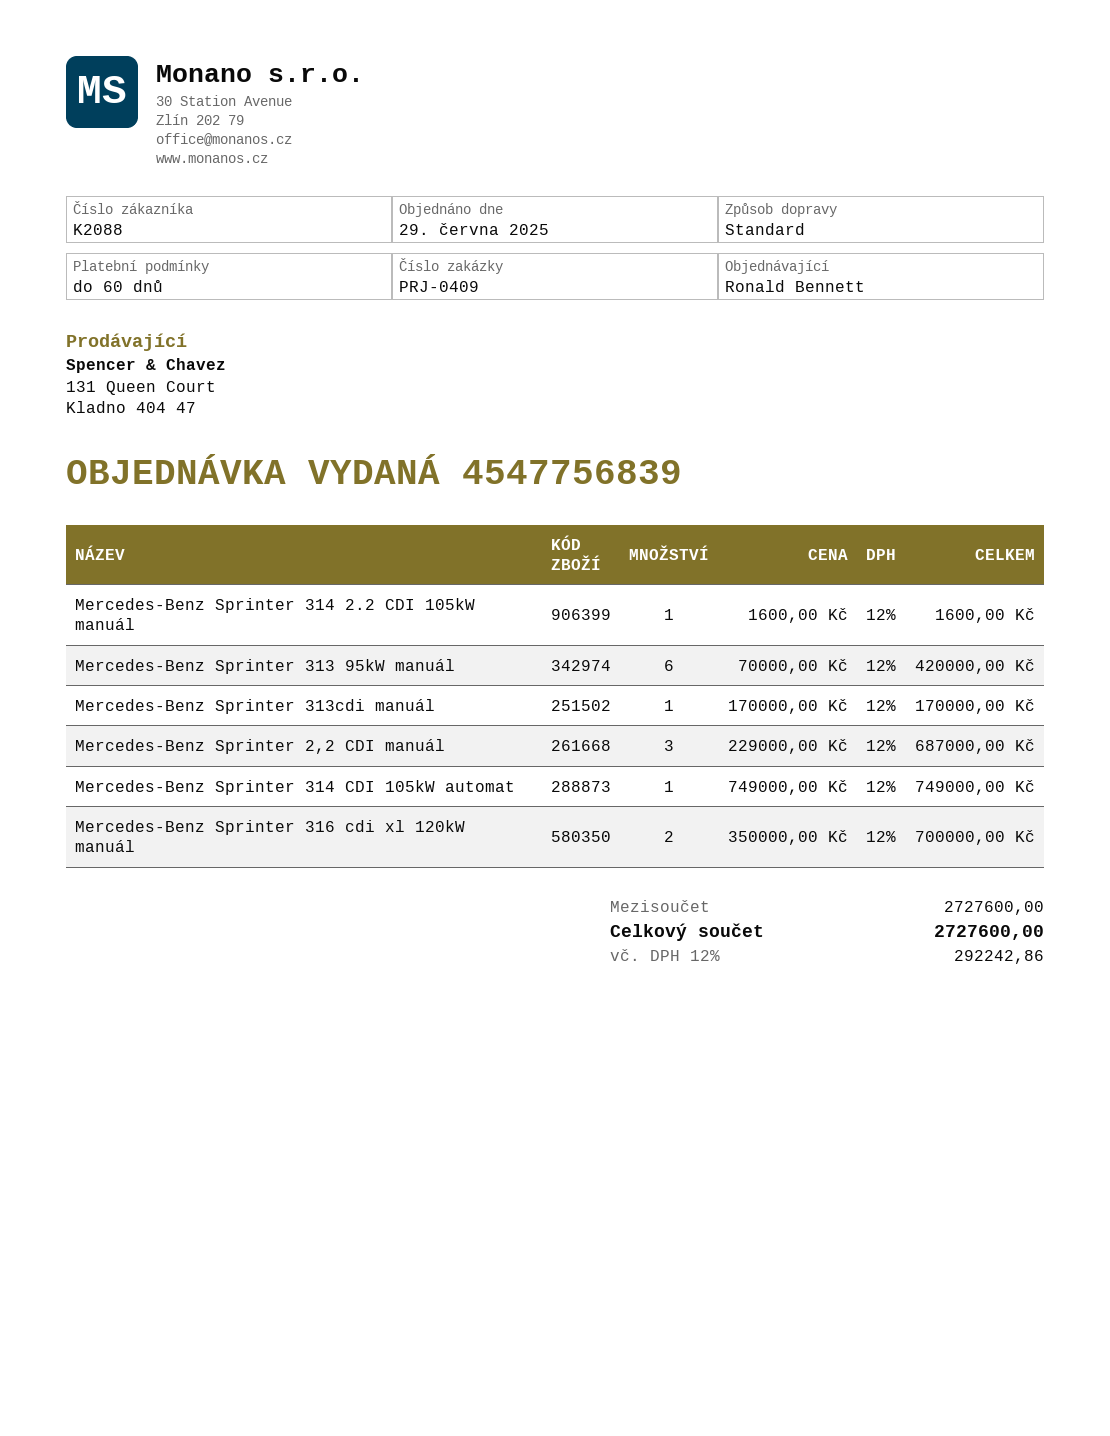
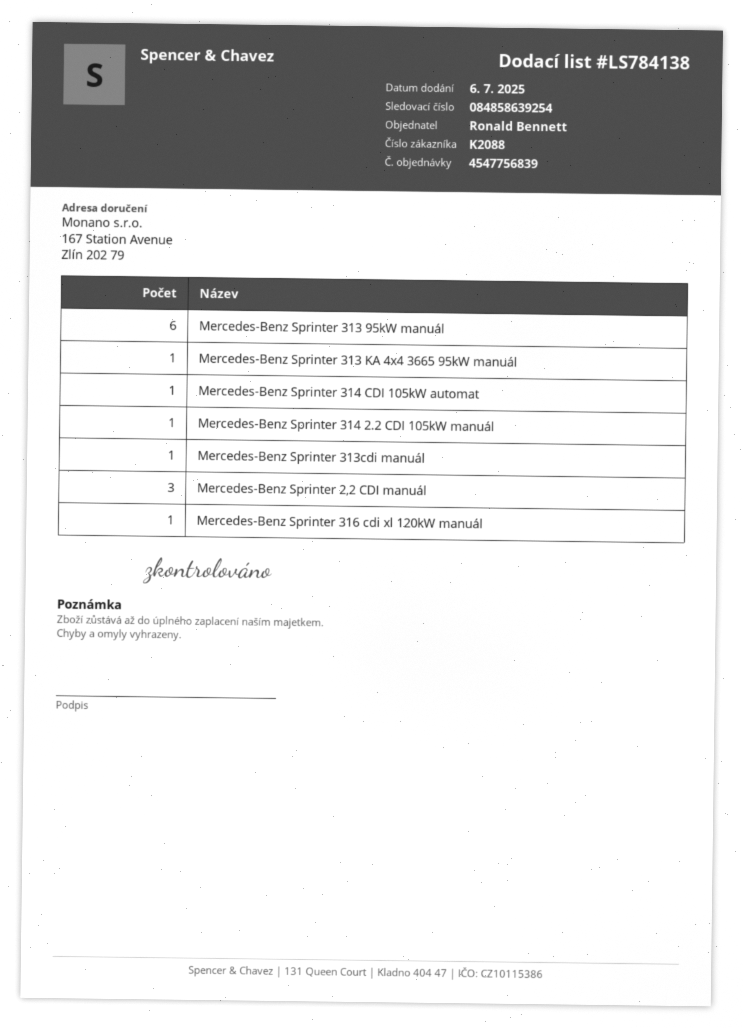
Mercedes-Benz Sprinter 316 cdi xl 120kW manuál: 2 -> 1
Mercedes-Benz Sprinter 313 KA 4x4 3665 95kW manuál: none -> 1

